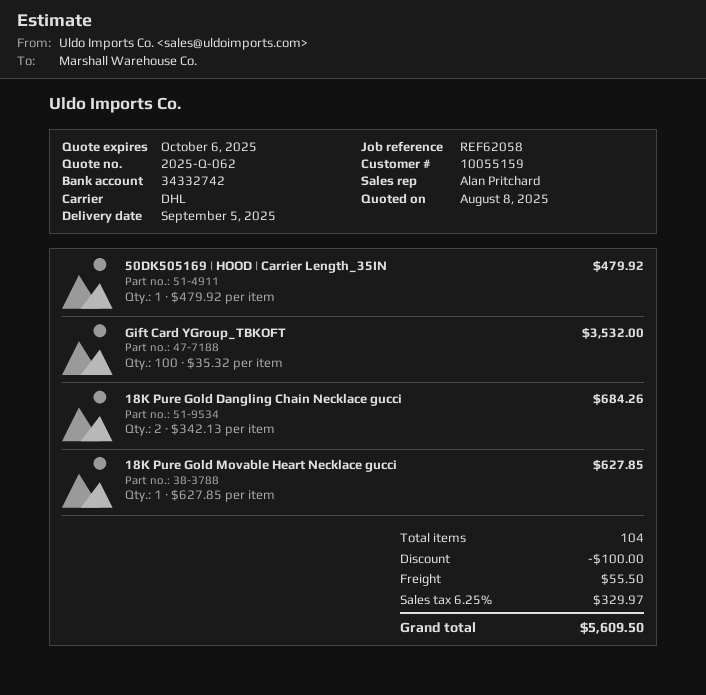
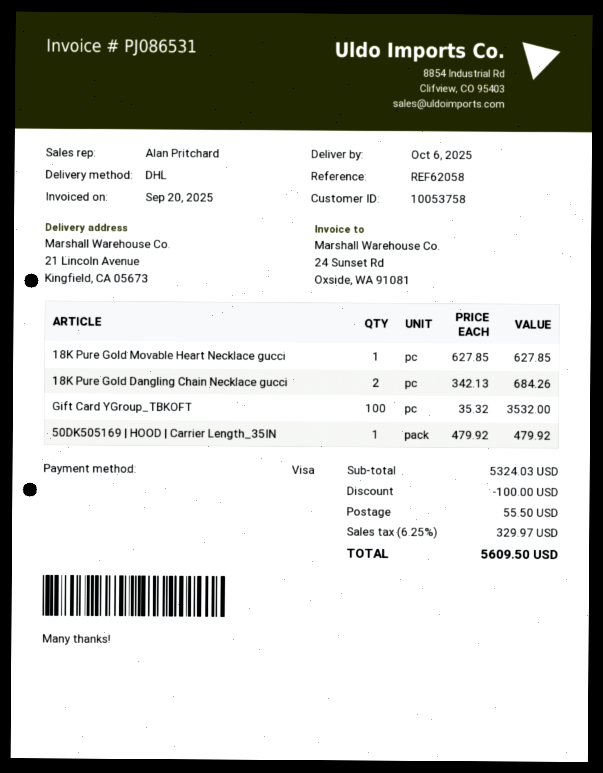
delivery date: 2025-09-05 -> 2025-10-06
customer number: 10055159 -> 10053758

